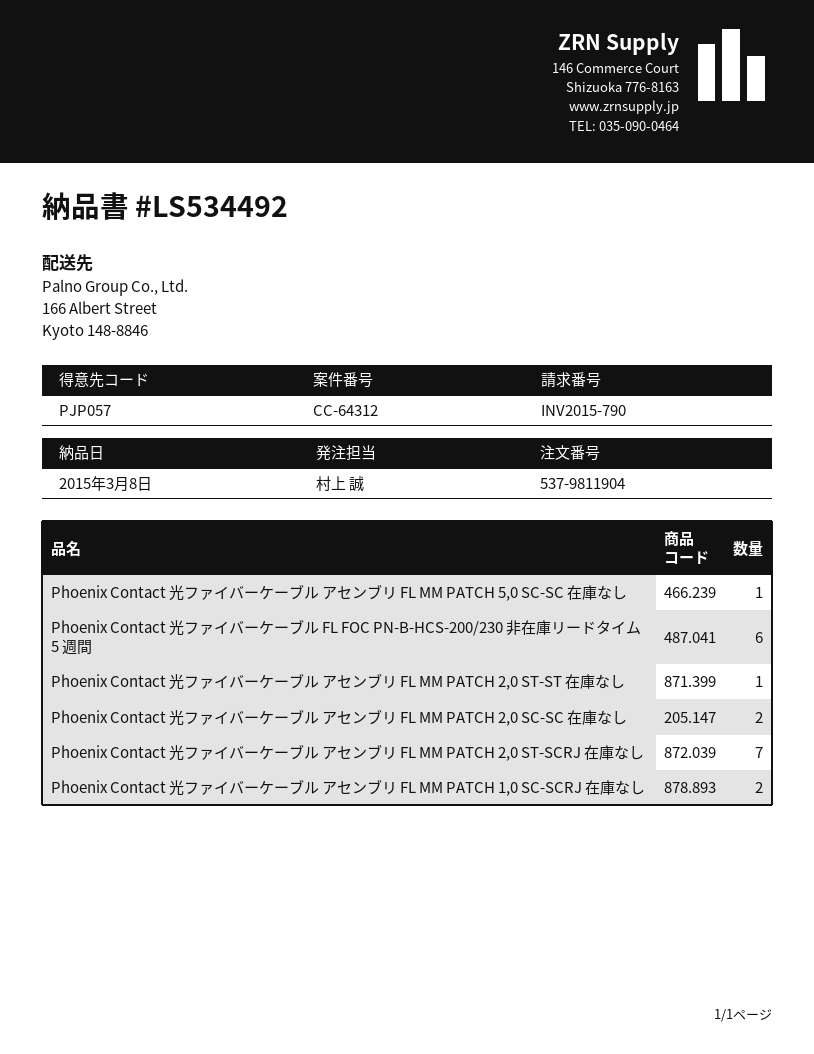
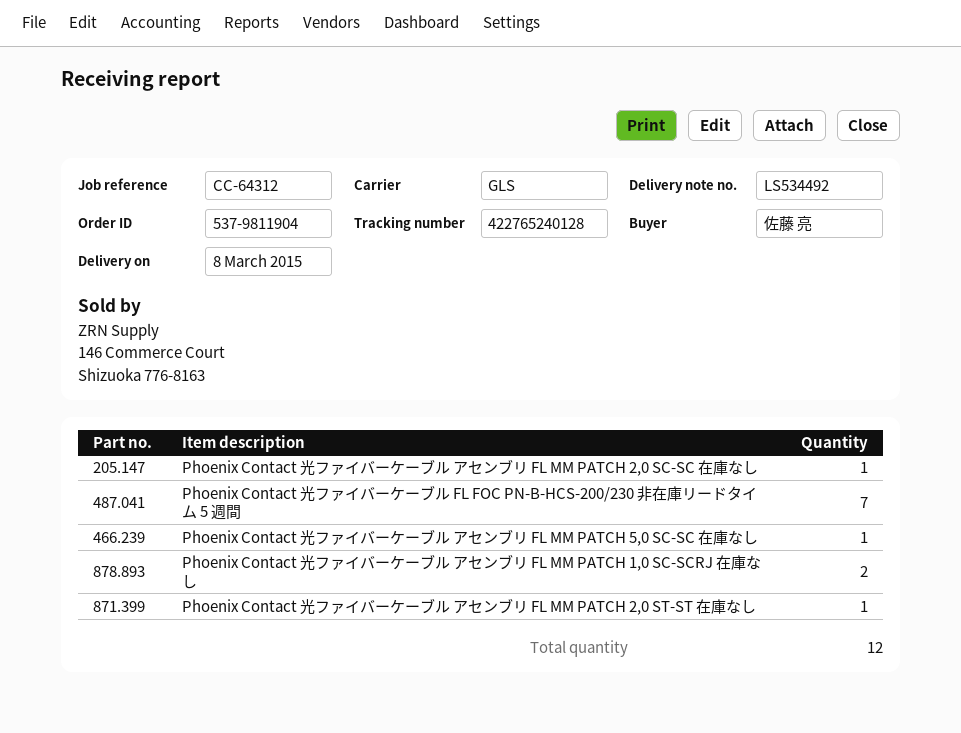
ordered by: 村上 誠 -> 佐藤 亮
Phoenix Contact 光ファイバーケーブル FL FOC PN-B-HCS-200/230 非在庫リードタイム 5 週間: 6 -> 7
Phoenix Contact 光ファイバーケーブル アセンブリ FL MM PATCH 2,0 SC-SC 在庫なし: 2 -> 1
Phoenix Contact 光ファイバーケーブル アセンブリ FL MM PATCH 2,0 ST-SCRJ 在庫なし: 7 -> none

